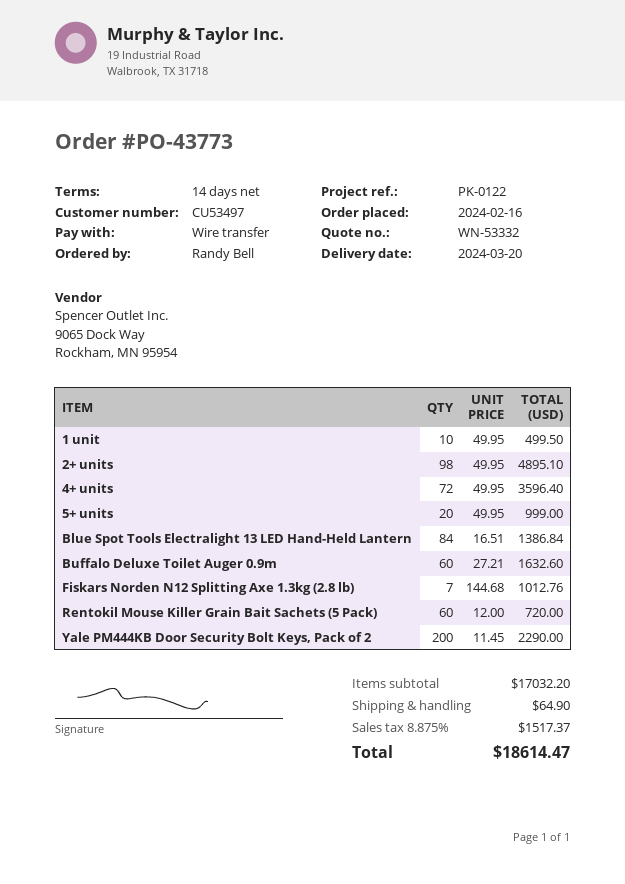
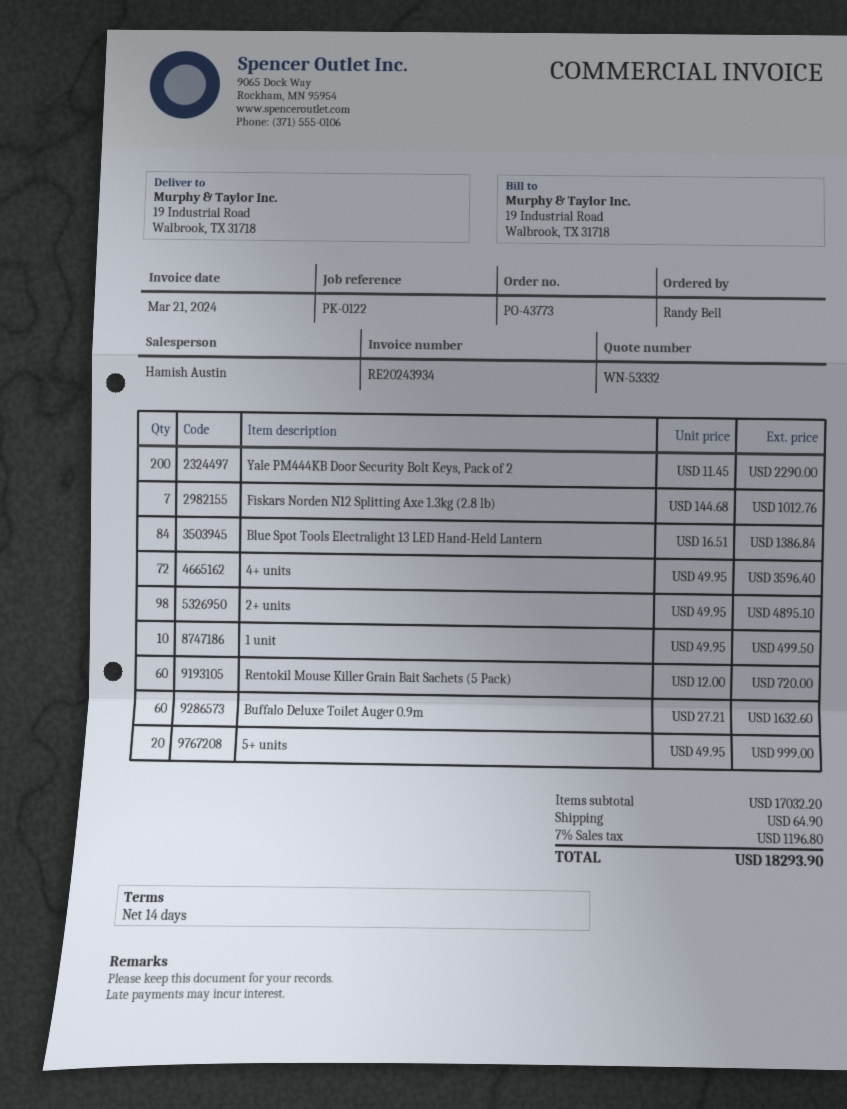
tax: 8.875% = 1517.37 -> 7% = 1196.80
total: 18614.47 -> 18293.90

